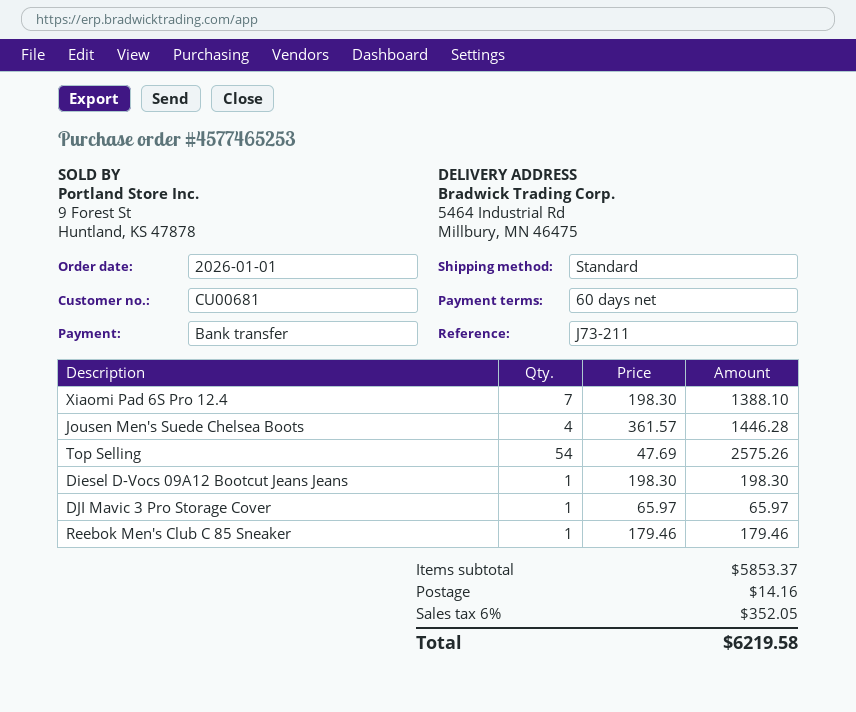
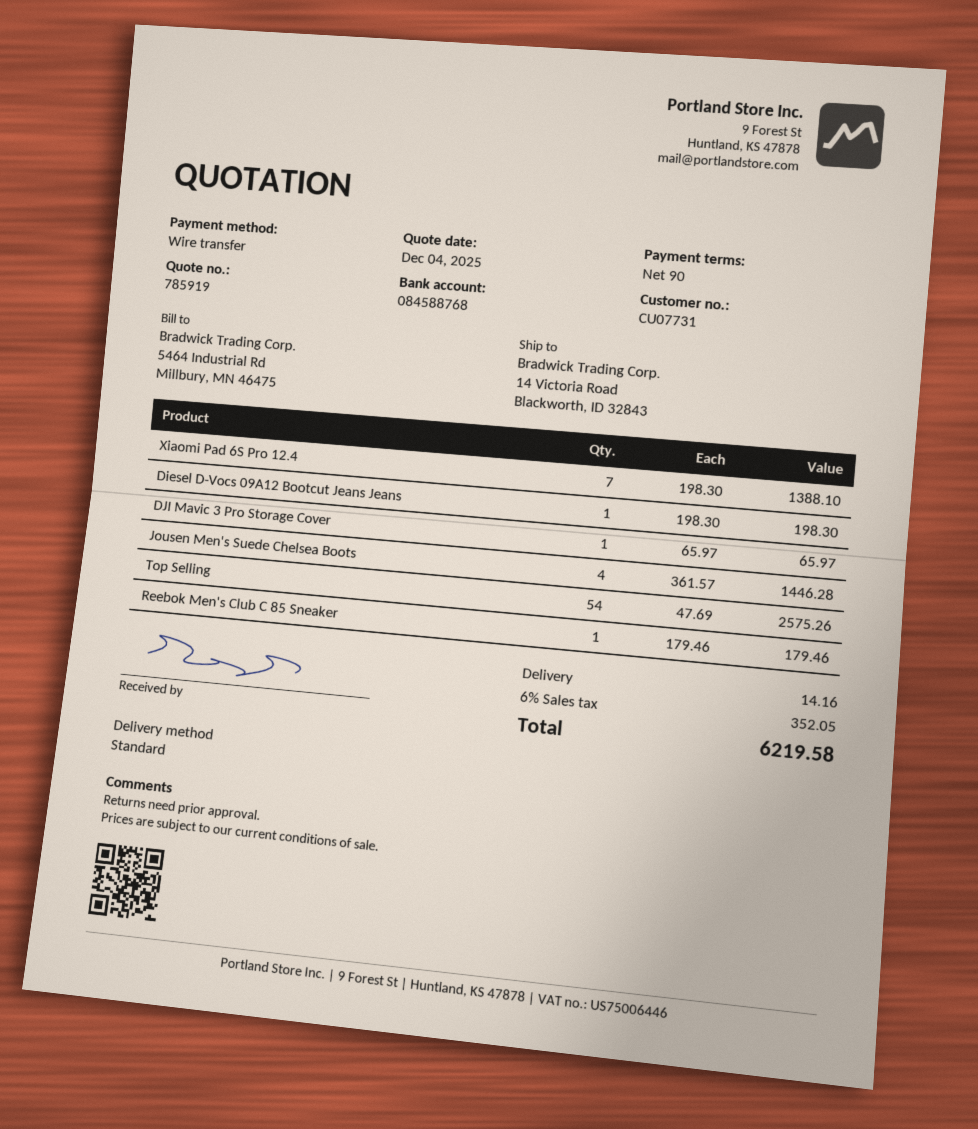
payment terms: 60 days -> 90 days
customer number: CU00681 -> CU07731
ship to: 5464 Industrial Rd, Millbury, MN 46475 -> 14 Victoria Road, Blackworth, ID 32843

